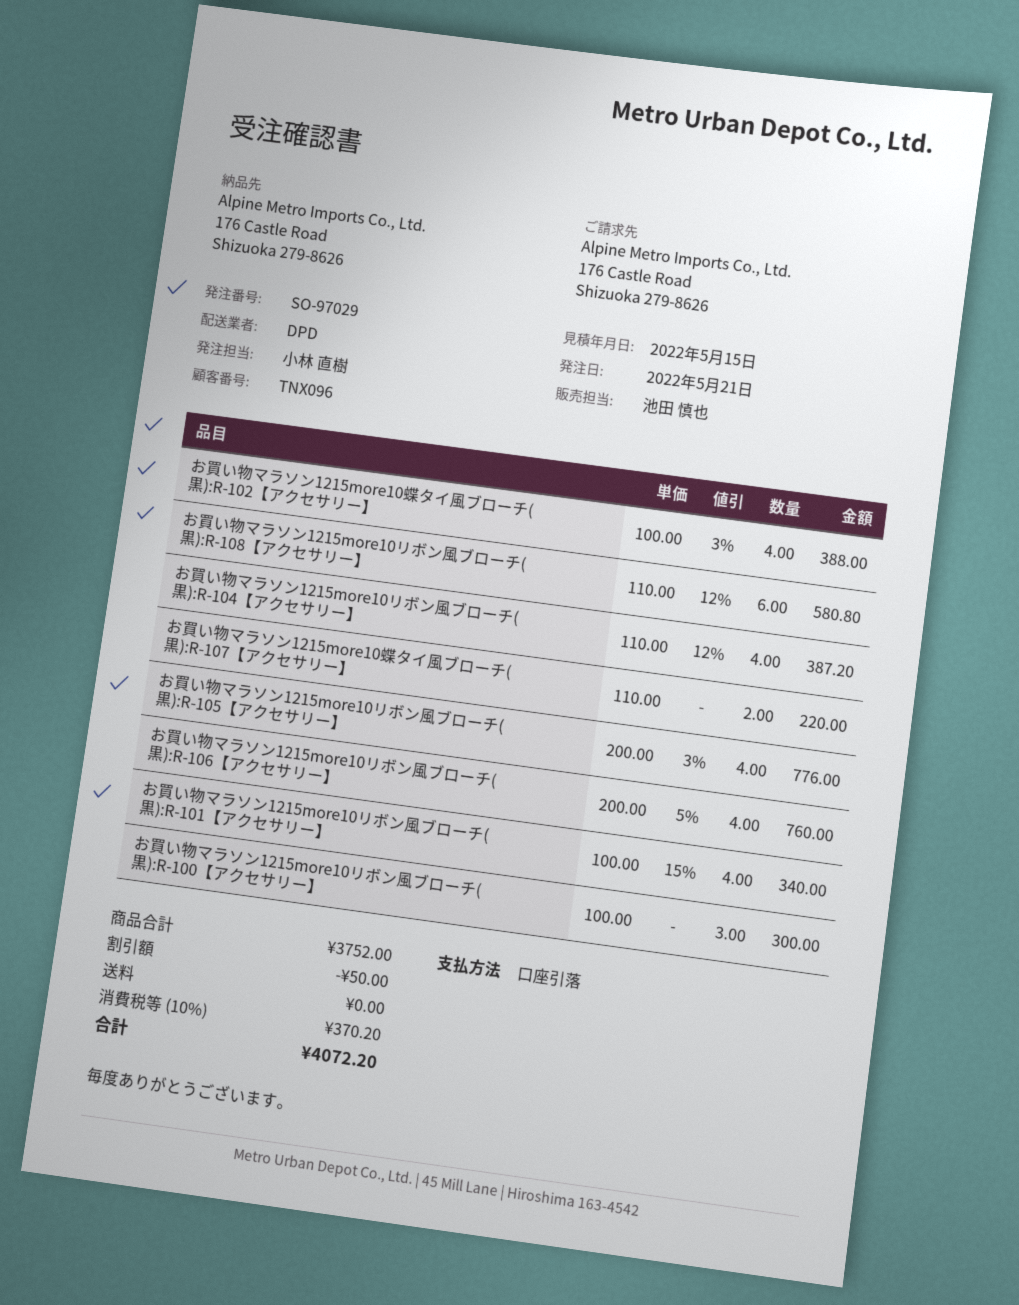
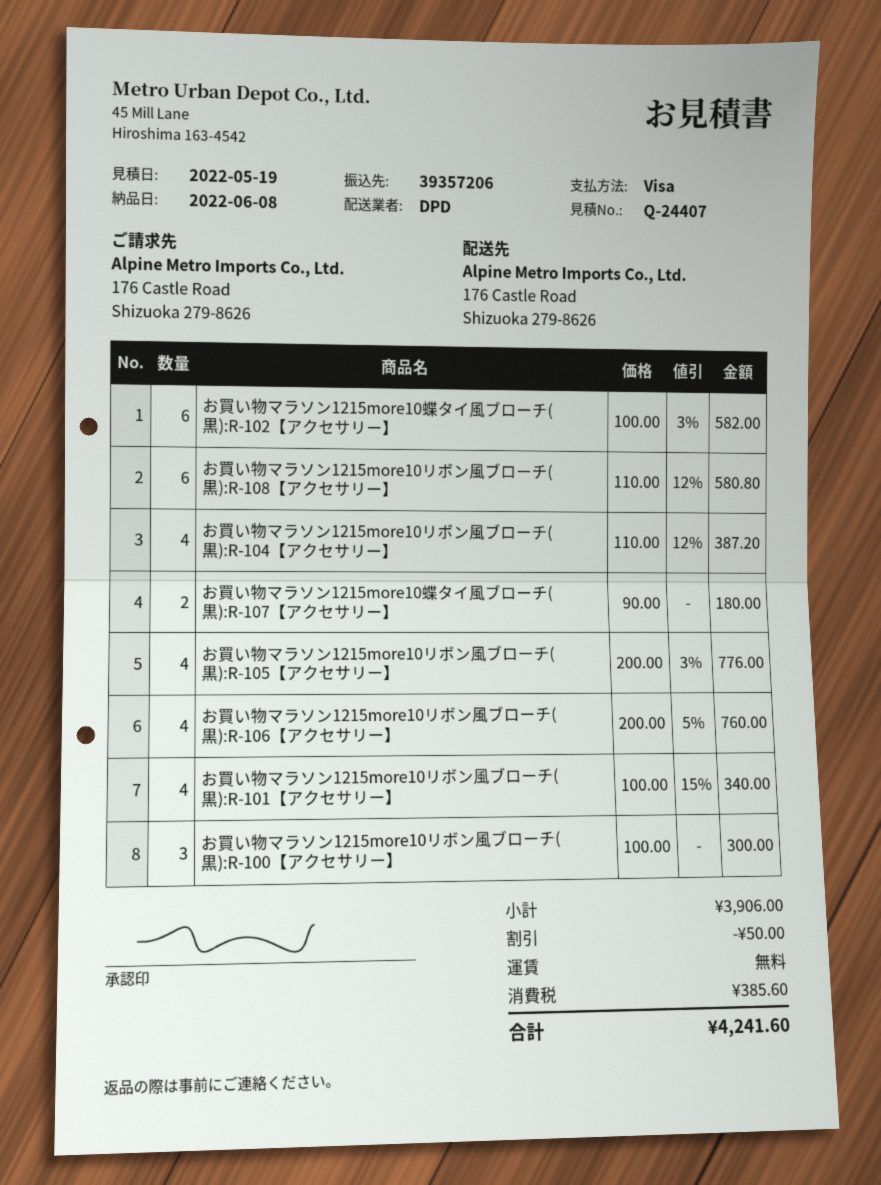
quote date: 2022-05-15 -> 2022-05-19
payment method: direct debit -> Visa
お買い物マラソン1215more10蝶タイ風ブローチ(黒):R-102【アクセサリー】: 4 x 100.00 - 3% = 388.00 -> 6 x 100.00 - 3% = 582.00
お買い物マラソン1215more10蝶タイ風ブローチ(黒):R-107【アクセサリー】: 2 x 110.00 = 220.00 -> 2 x 90.00 = 180.00
subtotal: 3752.00 -> 3906.00
tax: 370.20 -> 385.60
total: 4072.20 -> 4241.60

